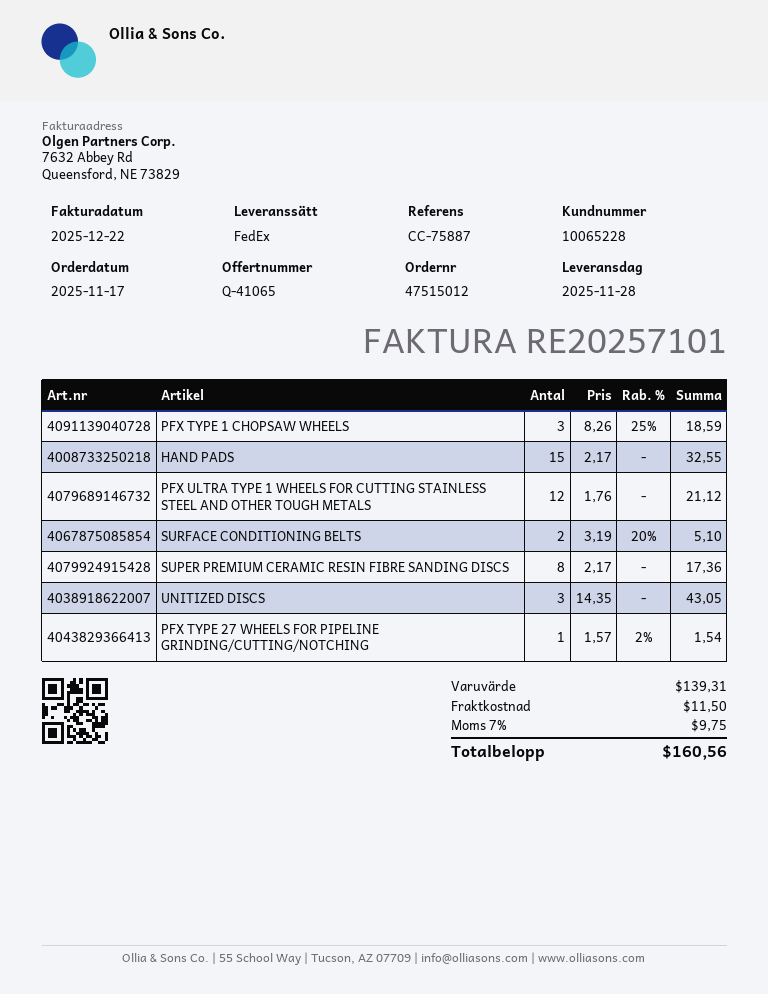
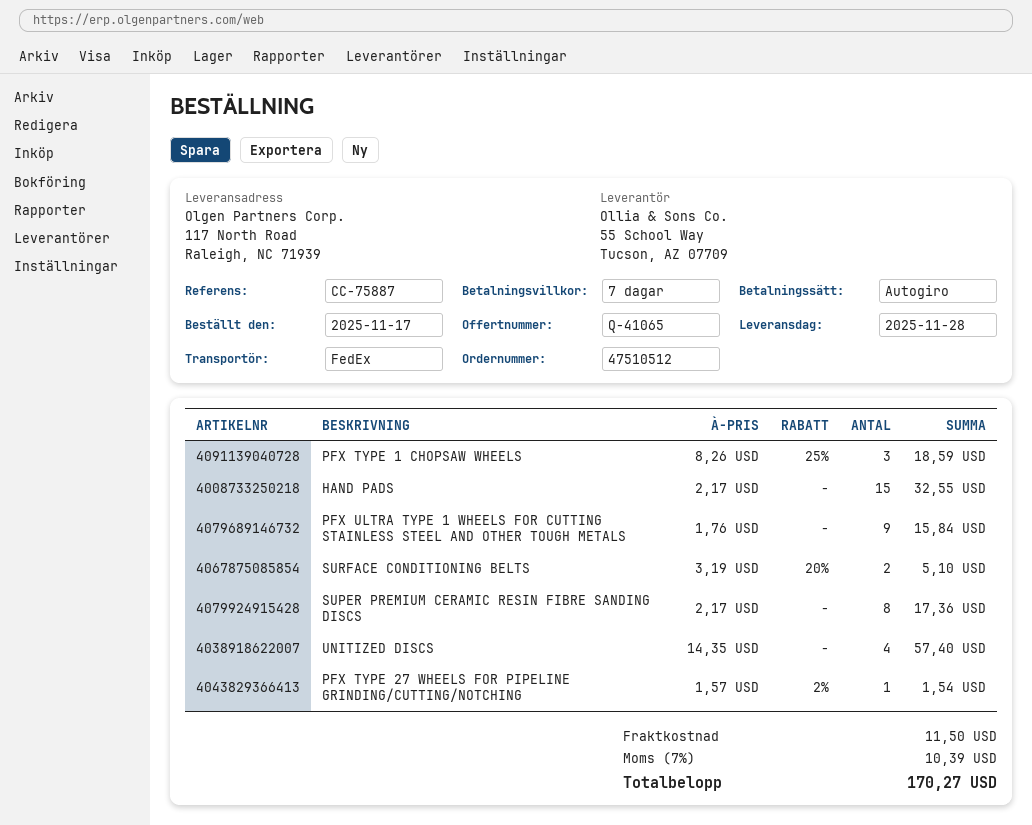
order number: 47515012 -> 47510512
PFX ULTRA TYPE 1 WHEELS FOR CUTTING STAINLESS STEEL AND OTHER TOUGH METALS: 12 x 1.76 = 21.12 -> 9 x 1.76 = 15.84
UNITIZED DISCS: 3 x 14.35 = 43.05 -> 4 x 14.35 = 57.40
tax: 7% = 9.75 -> 7% = 10.39
total: 160.56 -> 170.27

